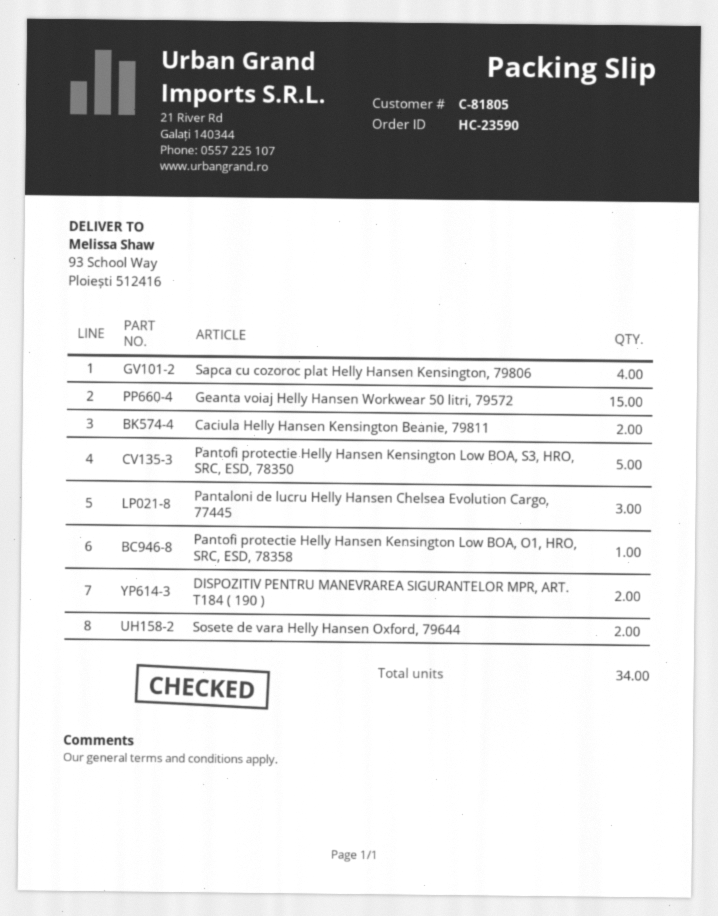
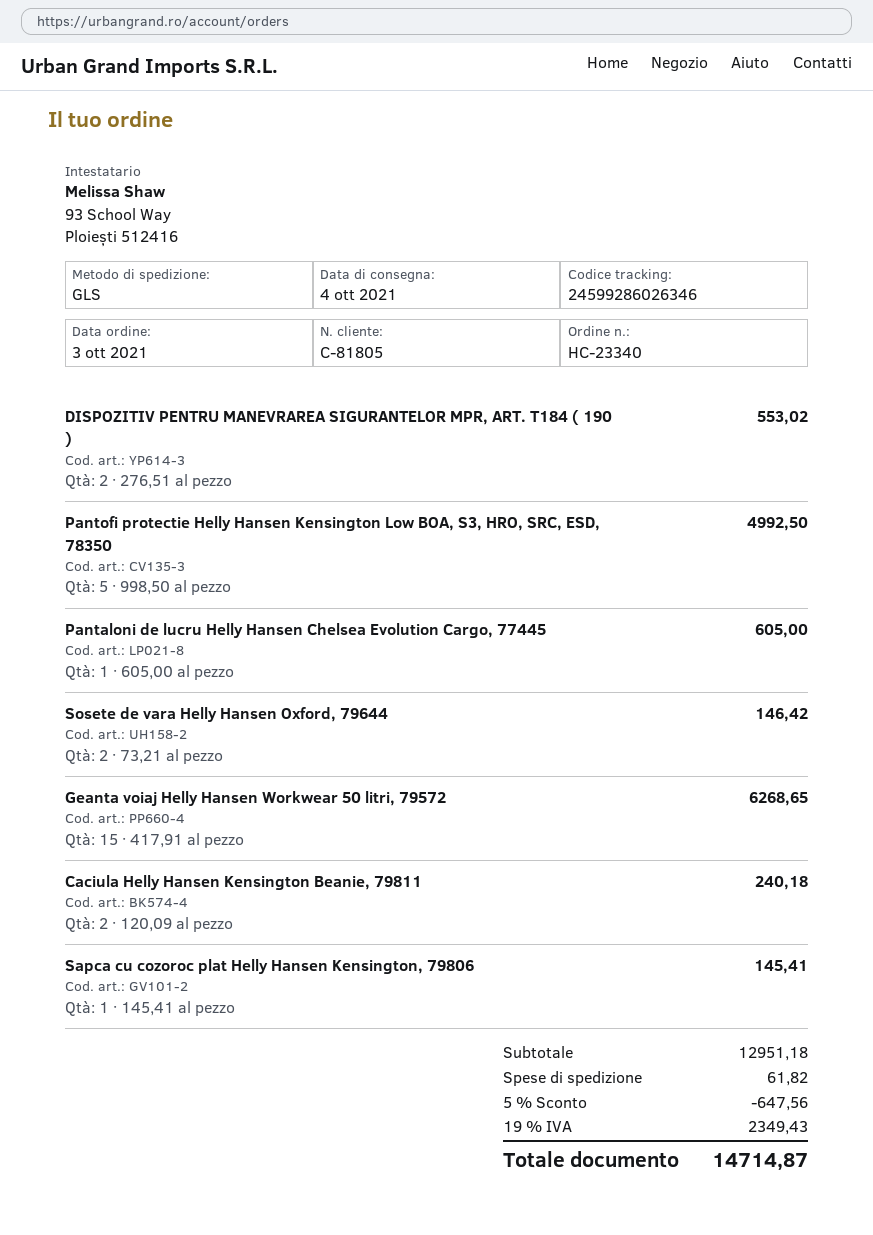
order number: HC-23590 -> HC-23340
Sapca cu cozoroc plat Helly Hansen Kensington, 79806: 4 -> 1
Pantaloni de lucru Helly Hansen Chelsea Evolution Cargo, 77445: 3 -> 1
Pantofi protectie Helly Hansen Kensington Low BOA, O1, HRO, SRC, ESD, 78358: 1 -> none

